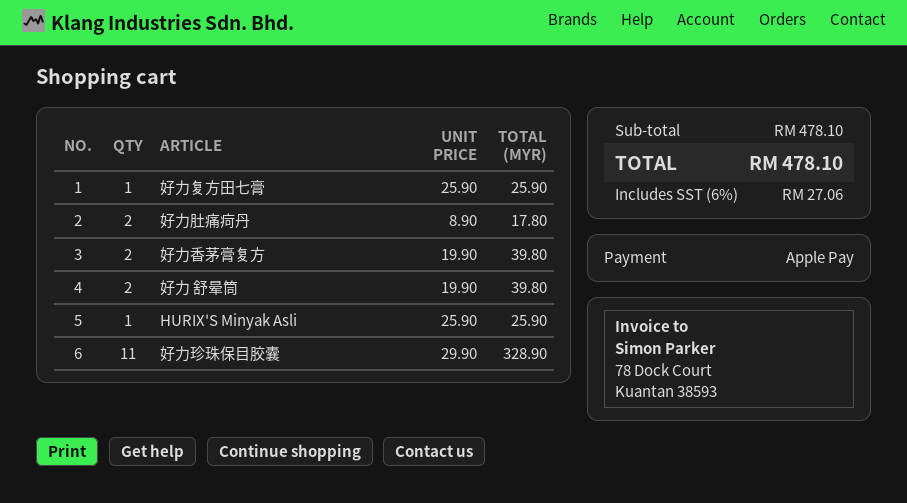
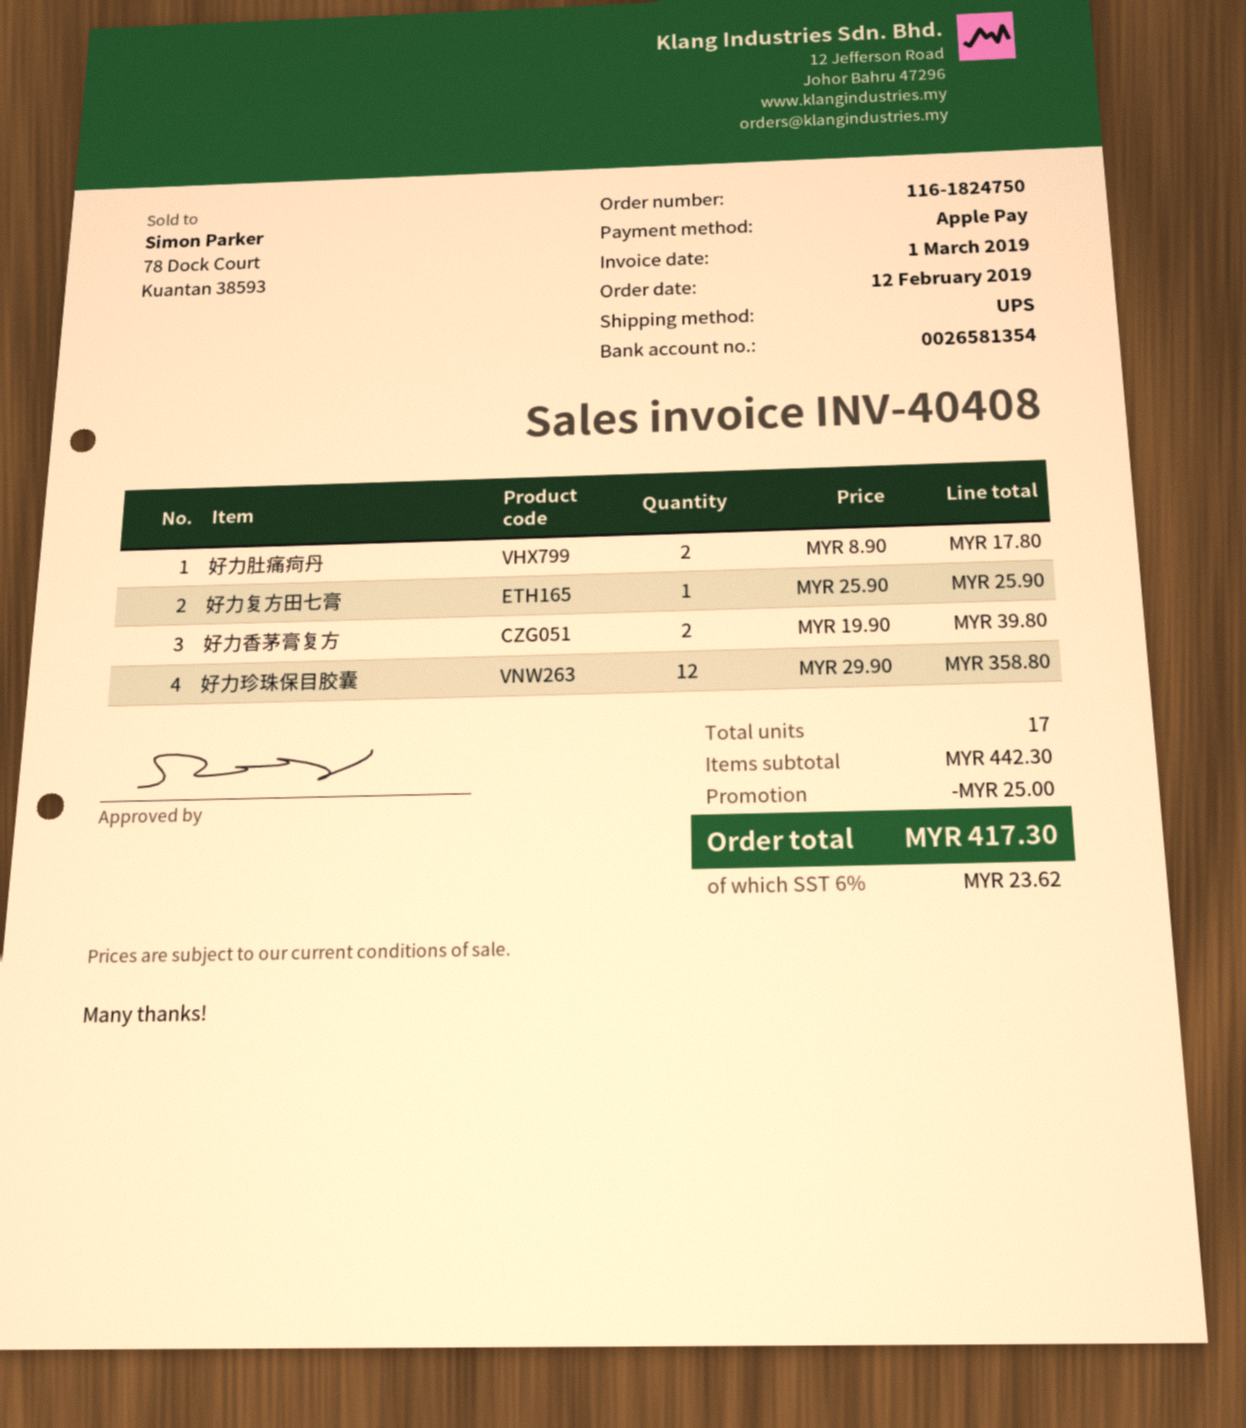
好力 舒晕筒: 2 x 19.90 = 39.80 -> none
HURIX'S Minyak Asli: 1 x 25.90 = 25.90 -> none
好力珍珠保目胶囊: 11 x 29.90 = 328.90 -> 12 x 29.90 = 358.80
subtotal: 478.10 -> 442.30
discount: none -> 25.00
tax: 6% = 27.06 -> 6% = 23.62
total: 478.10 -> 417.30

